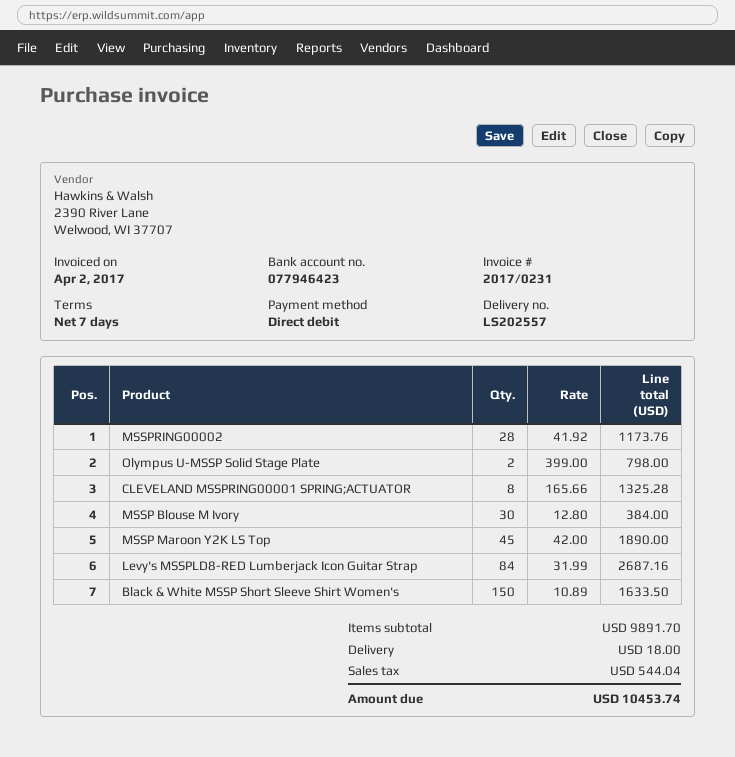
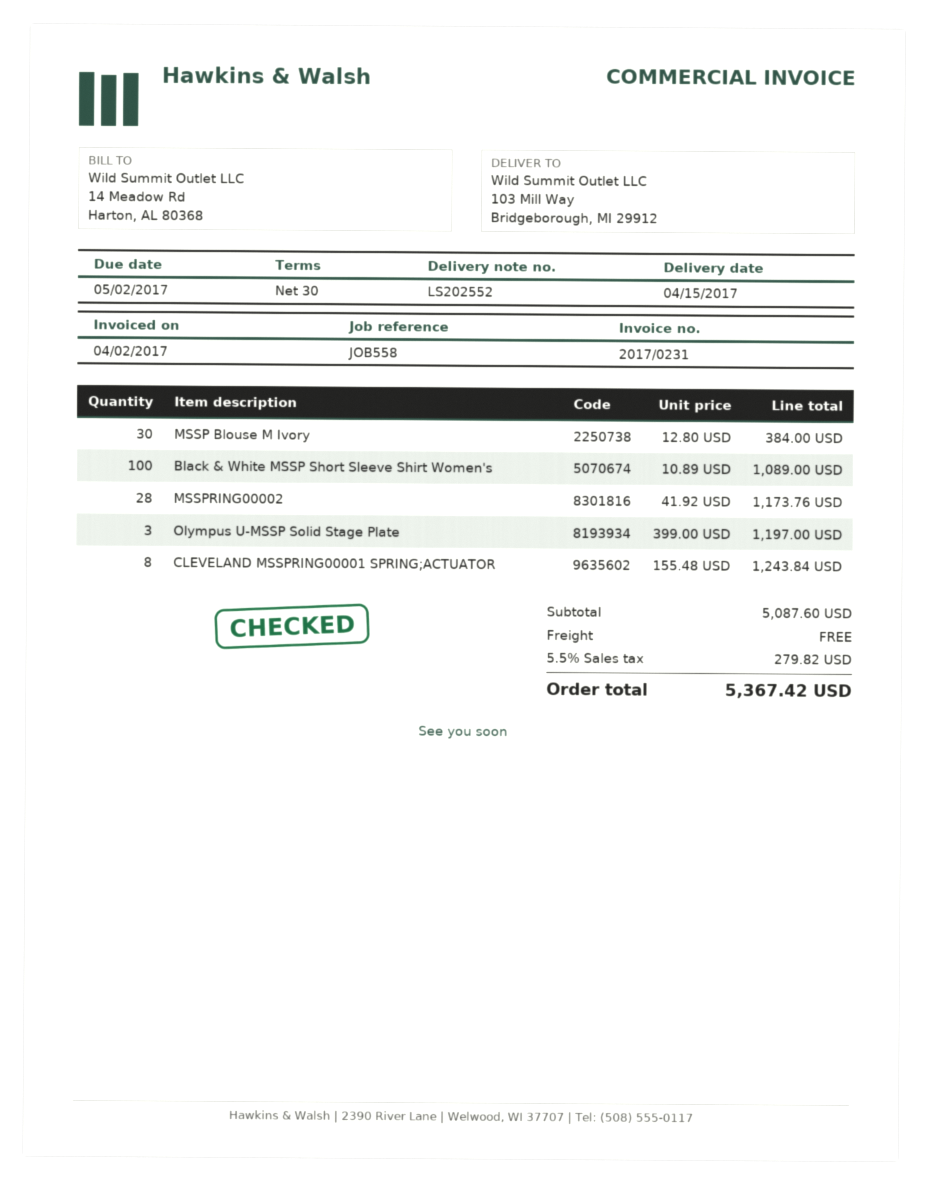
delivery note number: LS202557 -> LS202552
payment terms: 7 days -> 30 days
Olympus U-MSSP Solid Stage Plate: 2 x 399.00 = 798.00 -> 3 x 399.00 = 1197.00
CLEVELAND MSSPRING00001 SPRING;ACTUATOR: 8 x 165.66 = 1325.28 -> 8 x 155.48 = 1243.84
MSSP Maroon Y2K LS Top: 45 x 42.00 = 1890.00 -> none
Levy's MSSPLD8-RED Lumberjack Icon Guitar Strap: 84 x 31.99 = 2687.16 -> none
Black & White MSSP Short Sleeve Shirt Women's: 150 x 10.89 = 1633.50 -> 100 x 10.89 = 1089.00
subtotal: 9891.70 -> 5087.60
shipping: 18.00 -> 0.00
tax: 544.04 -> 279.82
total: 10453.74 -> 5367.42

